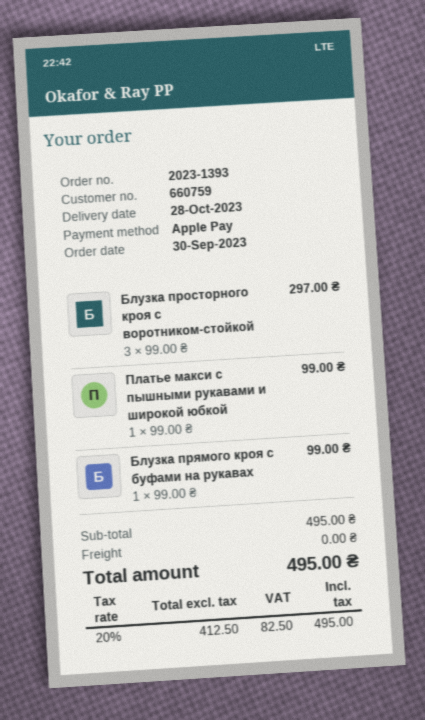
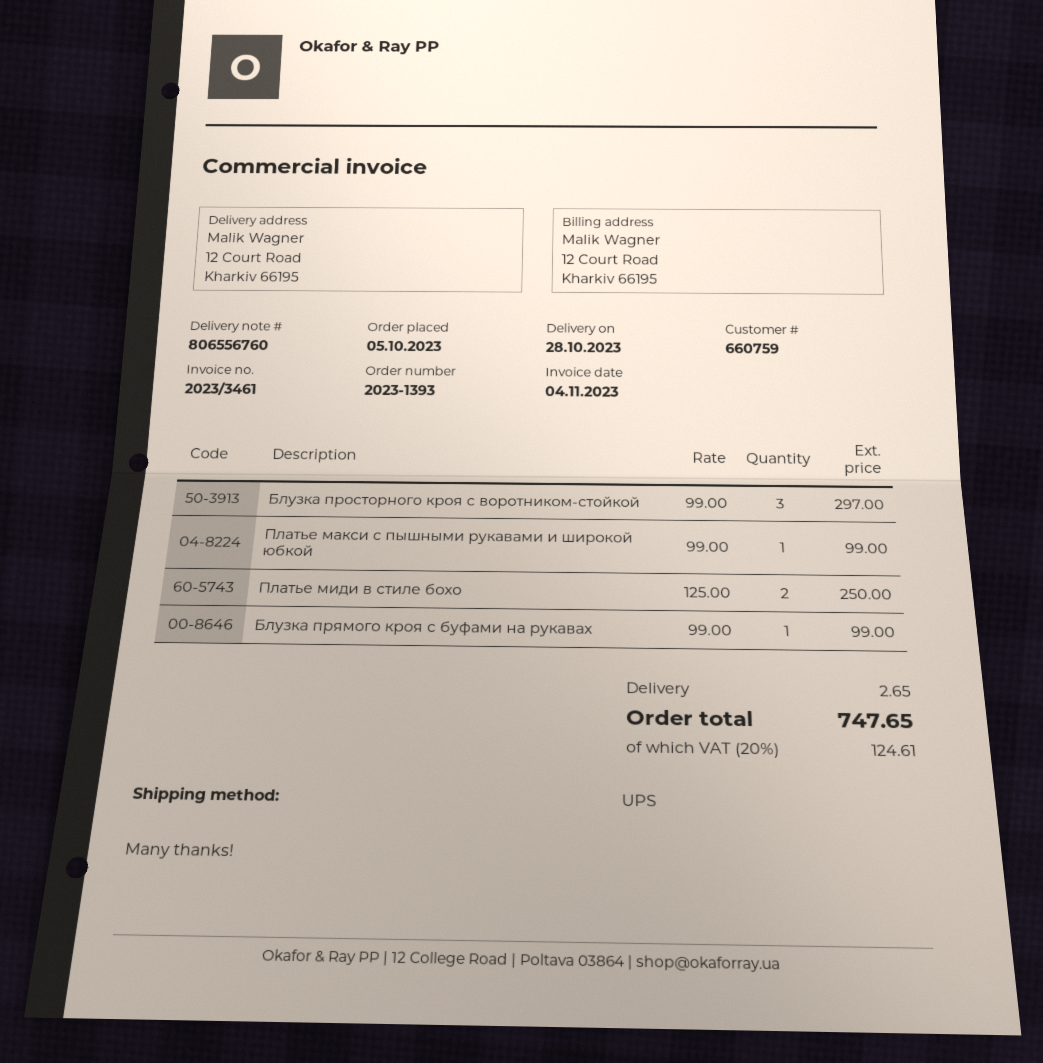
order date: 2023-09-30 -> 2023-10-05
Платье миди в стиле бохо: none -> 2 x 125.00 = 250.00
shipping: 0.00 -> 2.65
tax: 20% = 82.50 -> 20% = 124.61
total: 495.00 -> 747.65

